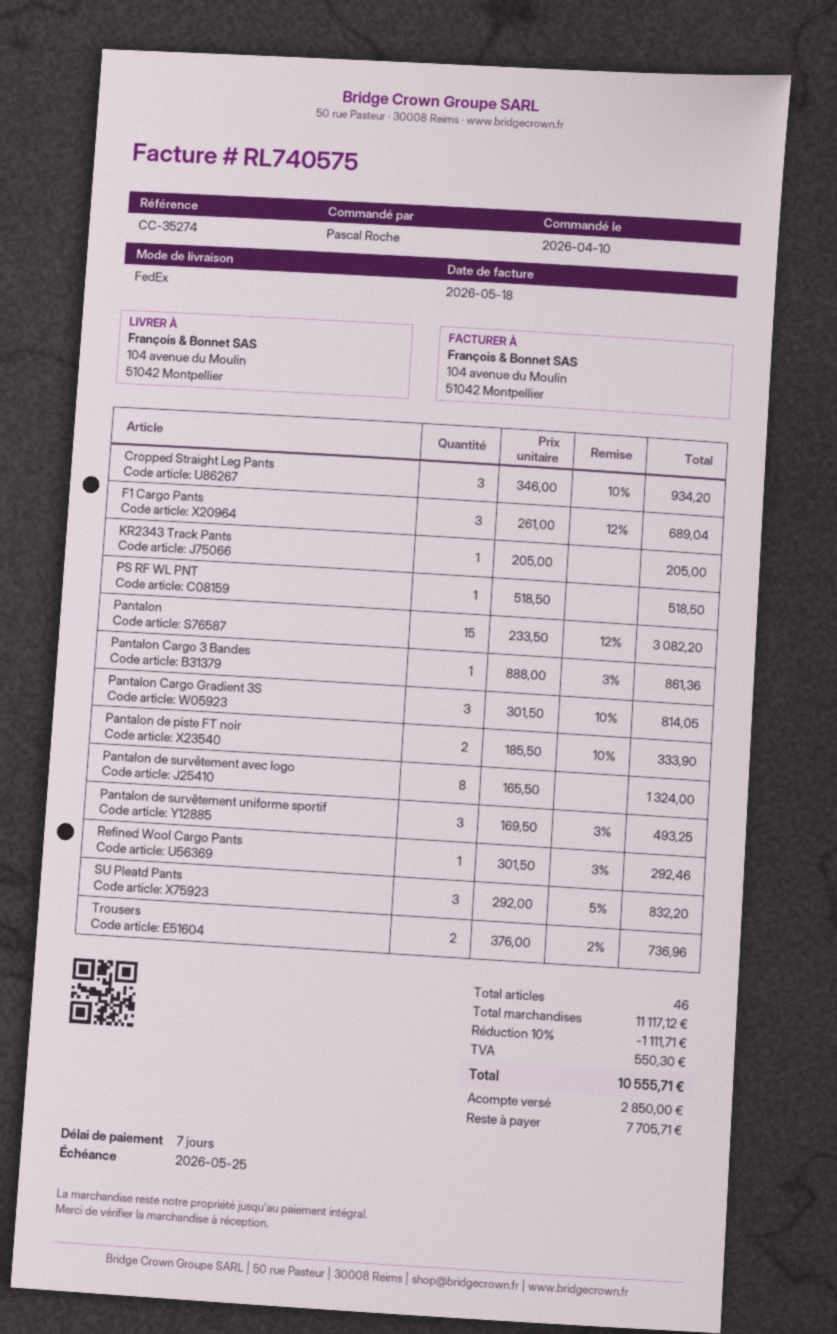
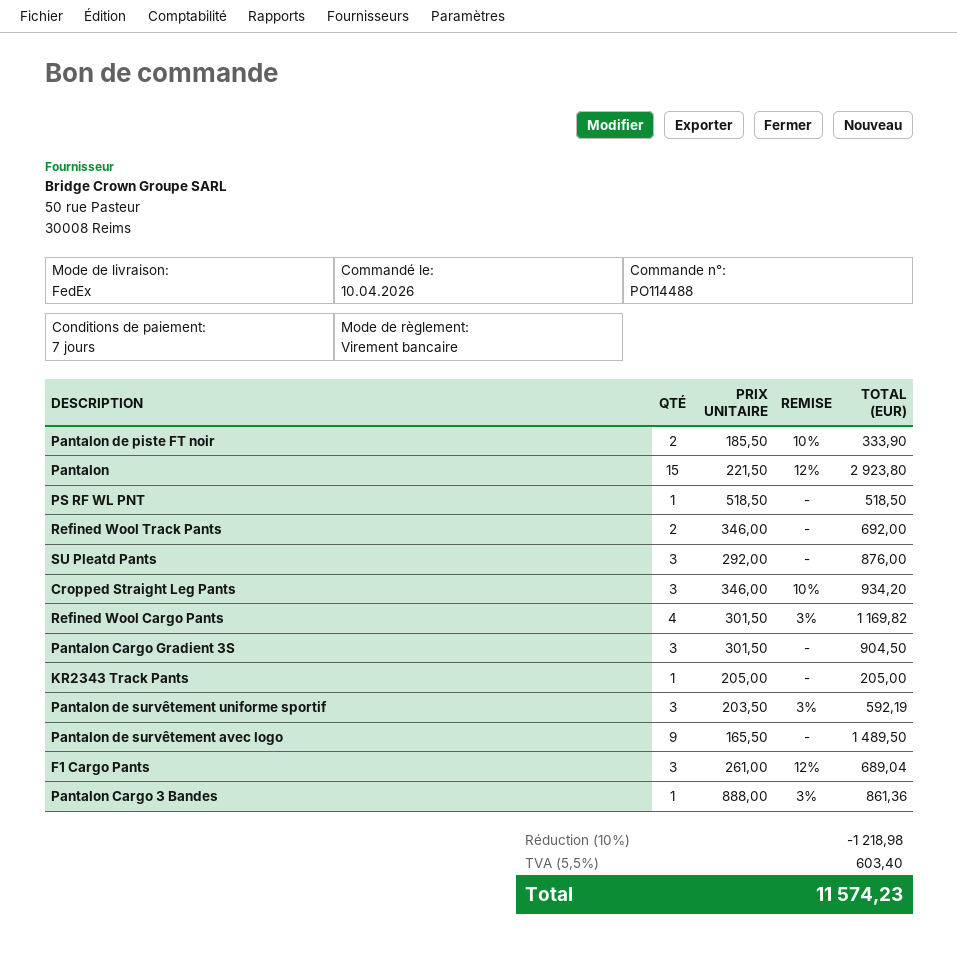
Pantalon: 15 x 233.50 - 12% = 3082.20 -> 15 x 221.50 - 12% = 2923.80
Pantalon Cargo Gradient 3S: 3 x 301.50 - 10% = 814.05 -> 3 x 301.50 = 904.50
Pantalon de survêtement avec logo: 8 x 165.50 = 1324.00 -> 9 x 165.50 = 1489.50
Pantalon de survêtement uniforme sportif: 3 x 169.50 - 3% = 493.25 -> 3 x 203.50 - 3% = 592.19
Refined Wool Cargo Pants: 1 x 301.50 - 3% = 292.46 -> 4 x 301.50 - 3% = 1169.82
SU Pleatd Pants: 3 x 292.00 - 5% = 832.20 -> 3 x 292.00 = 876.00
Trousers: 2 x 376.00 - 2% = 736.96 -> none
Refined Wool Track Pants: none -> 2 x 346.00 = 692.00
discount: 10% = 1111.71 -> 10% = 1218.98
tax: 550.30 -> 603.40
total: 10555.71 -> 11574.23

